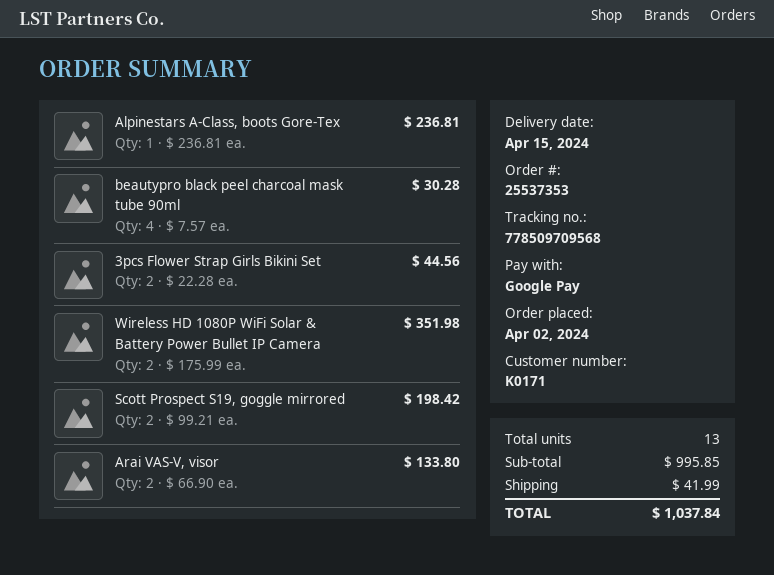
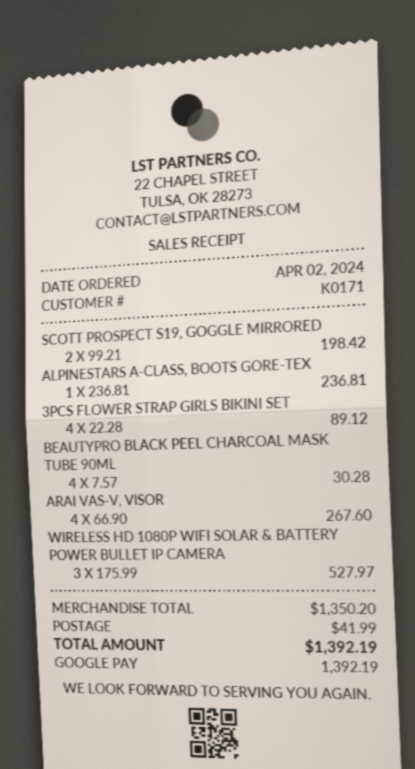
3pcs Flower Strap Girls Bikini Set: 2 x 22.28 = 44.56 -> 4 x 22.28 = 89.12
Wireless HD 1080P WiFi Solar & Battery Power Bullet IP Camera: 2 x 175.99 = 351.98 -> 3 x 175.99 = 527.97
Arai VAS-V, visor: 2 x 66.90 = 133.80 -> 4 x 66.90 = 267.60
subtotal: 995.85 -> 1350.20
total: 1037.84 -> 1392.19

